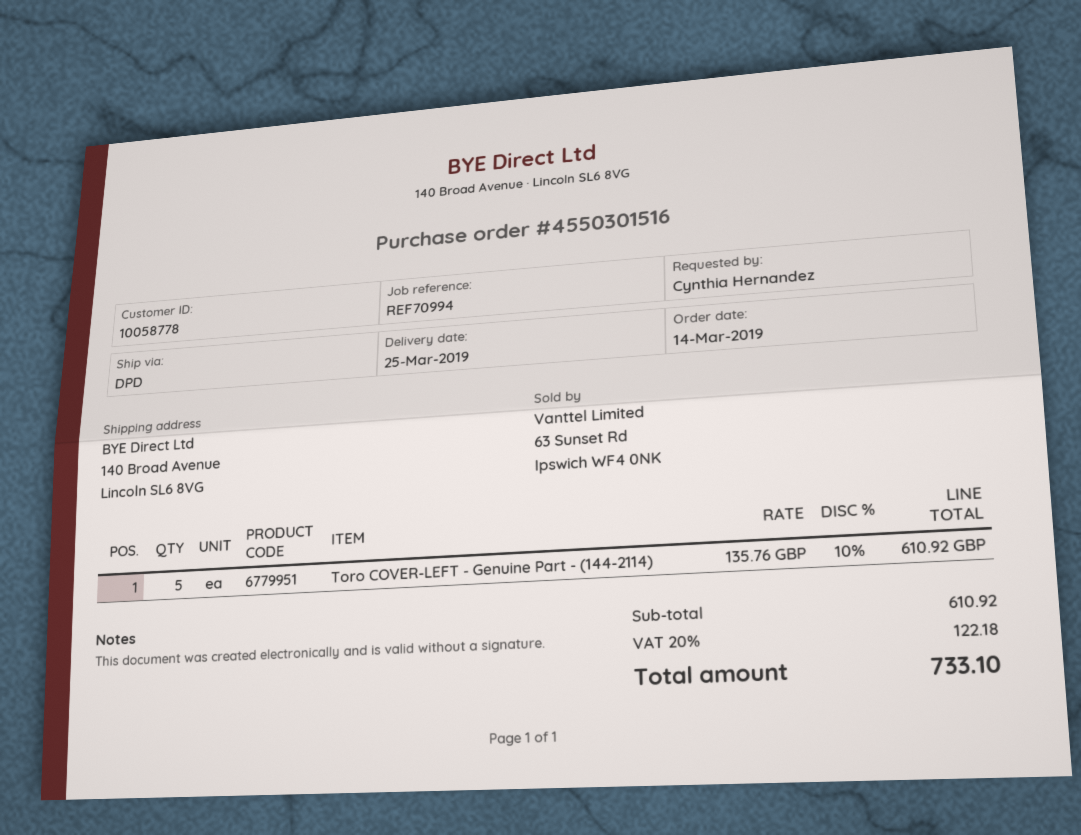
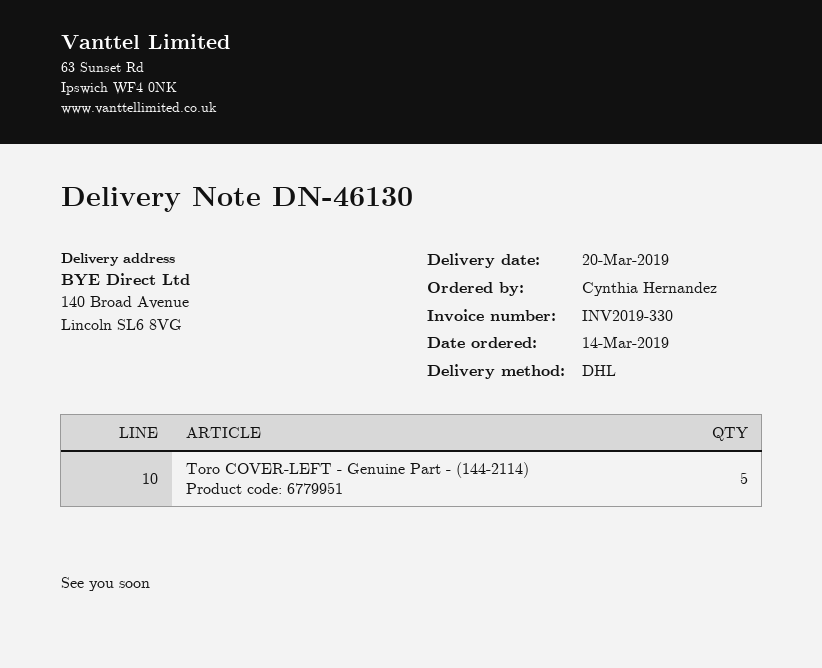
delivery date: 2019-03-25 -> 2019-03-20
shipping method: DPD -> DHL

